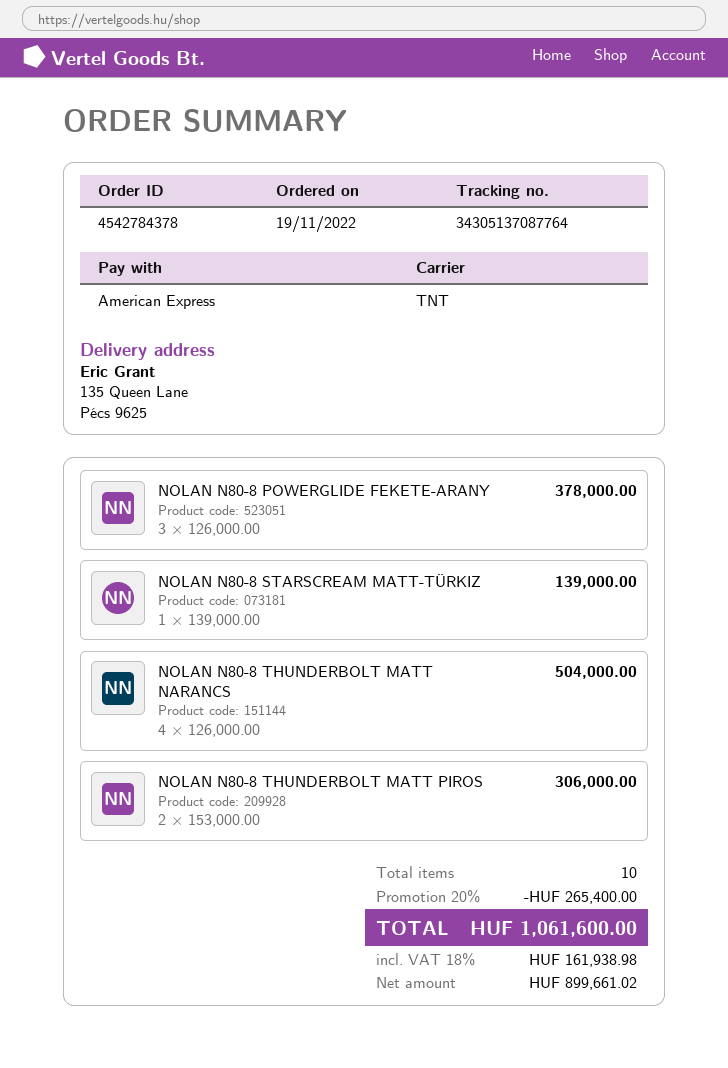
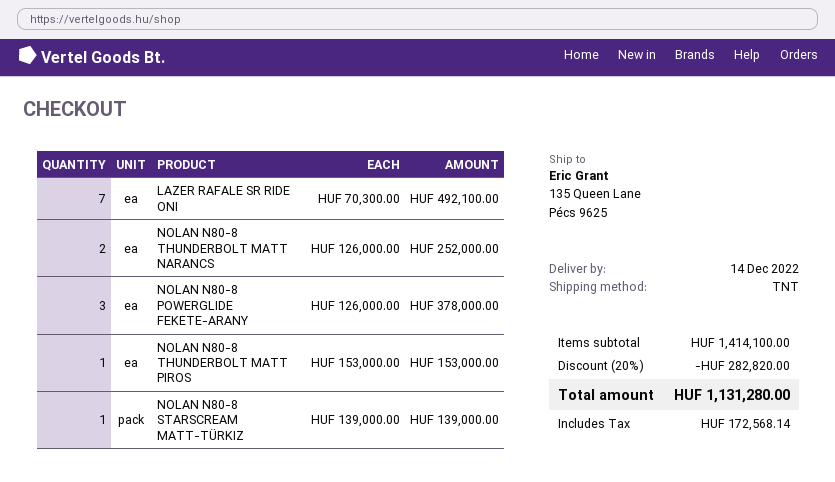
NOLAN N80-8 THUNDERBOLT MATT NARANCS: 4 x 126000.00 = 504000.00 -> 2 x 126000.00 = 252000.00
NOLAN N80-8 THUNDERBOLT MATT PIROS: 2 x 153000.00 = 306000.00 -> 1 x 153000.00 = 153000.00
LAZER RAFALE SR RIDE ONI: none -> 7 x 70300.00 = 492100.00
discount: 20% = 265400.00 -> 20% = 282820.00
tax: 161938.98 -> 172568.14
total: 1061600.00 -> 1131280.00

